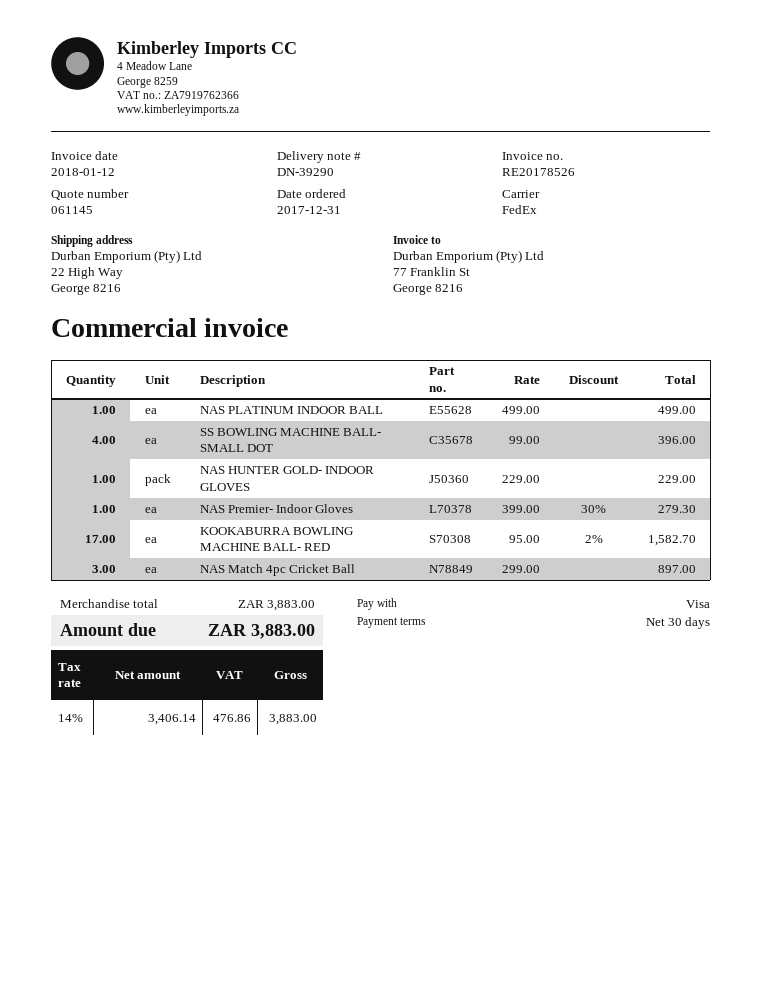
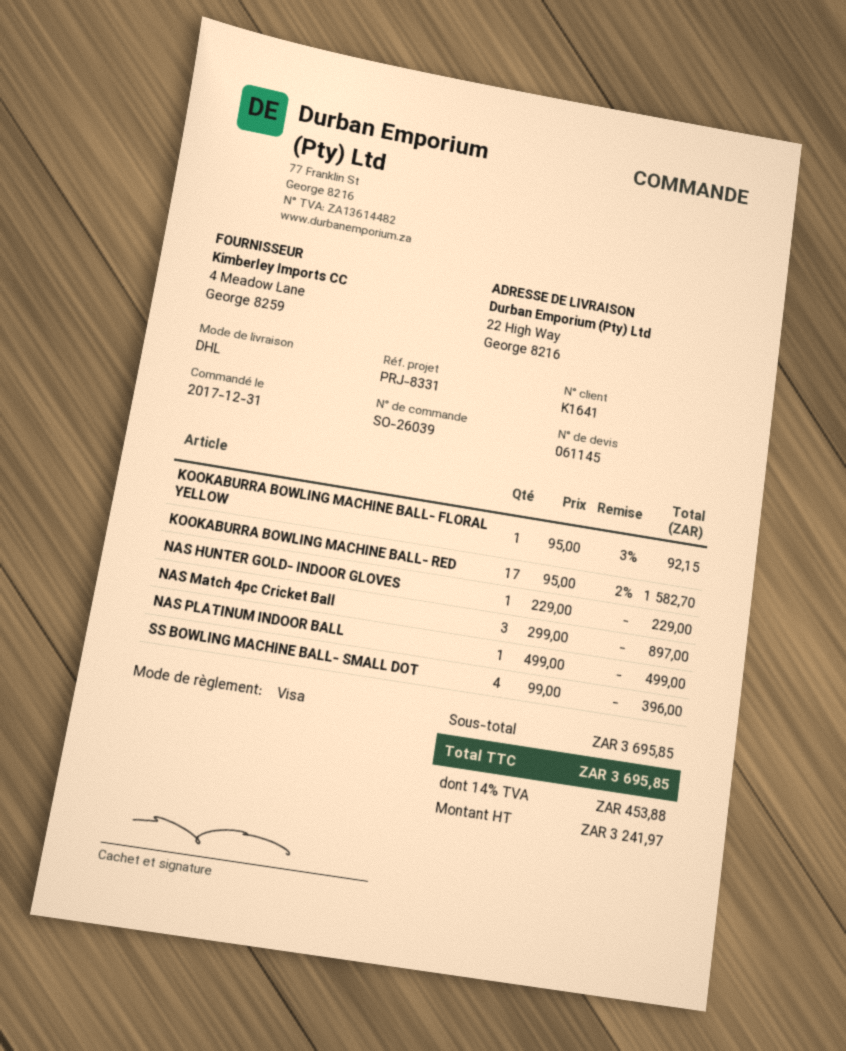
shipping method: FedEx -> DHL
NAS Premier- Indoor Gloves: 1 x 399.00 - 30% = 279.30 -> none
KOOKABURRA BOWLING MACHINE BALL- FLORAL YELLOW: none -> 1 x 95.00 - 3% = 92.15
subtotal: 3883.00 -> 3695.85
net: 3406.14 -> 3241.97
tax: 14% = 476.86 -> 14% = 453.88
total: 3883.00 -> 3695.85

